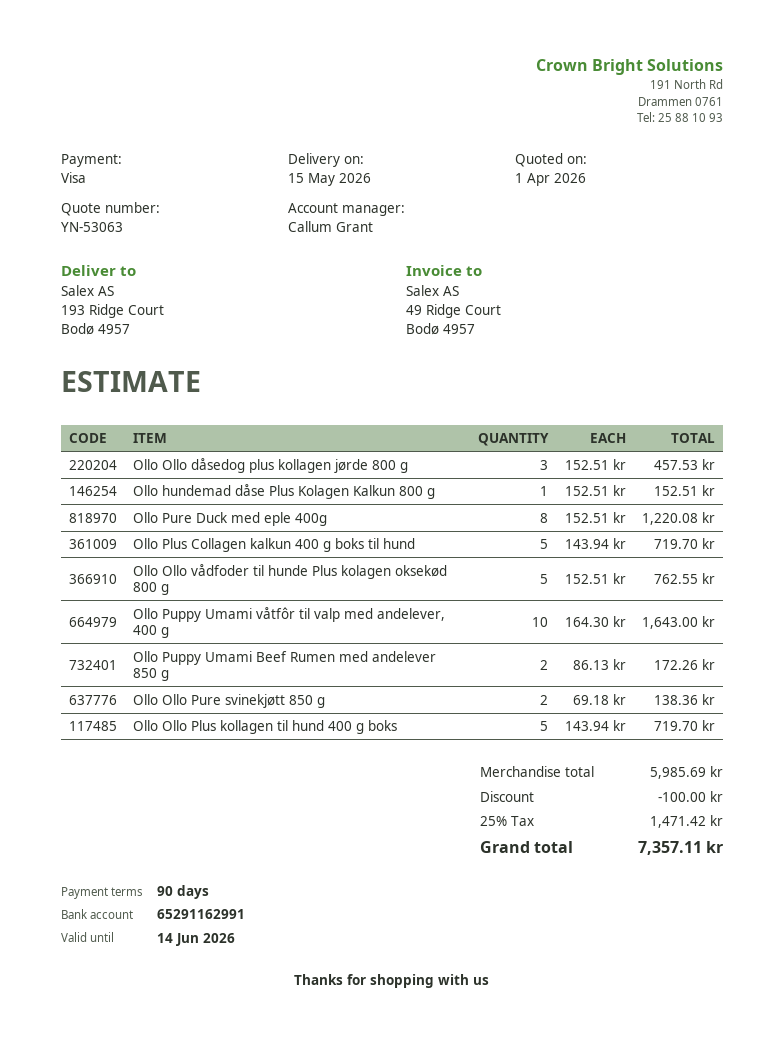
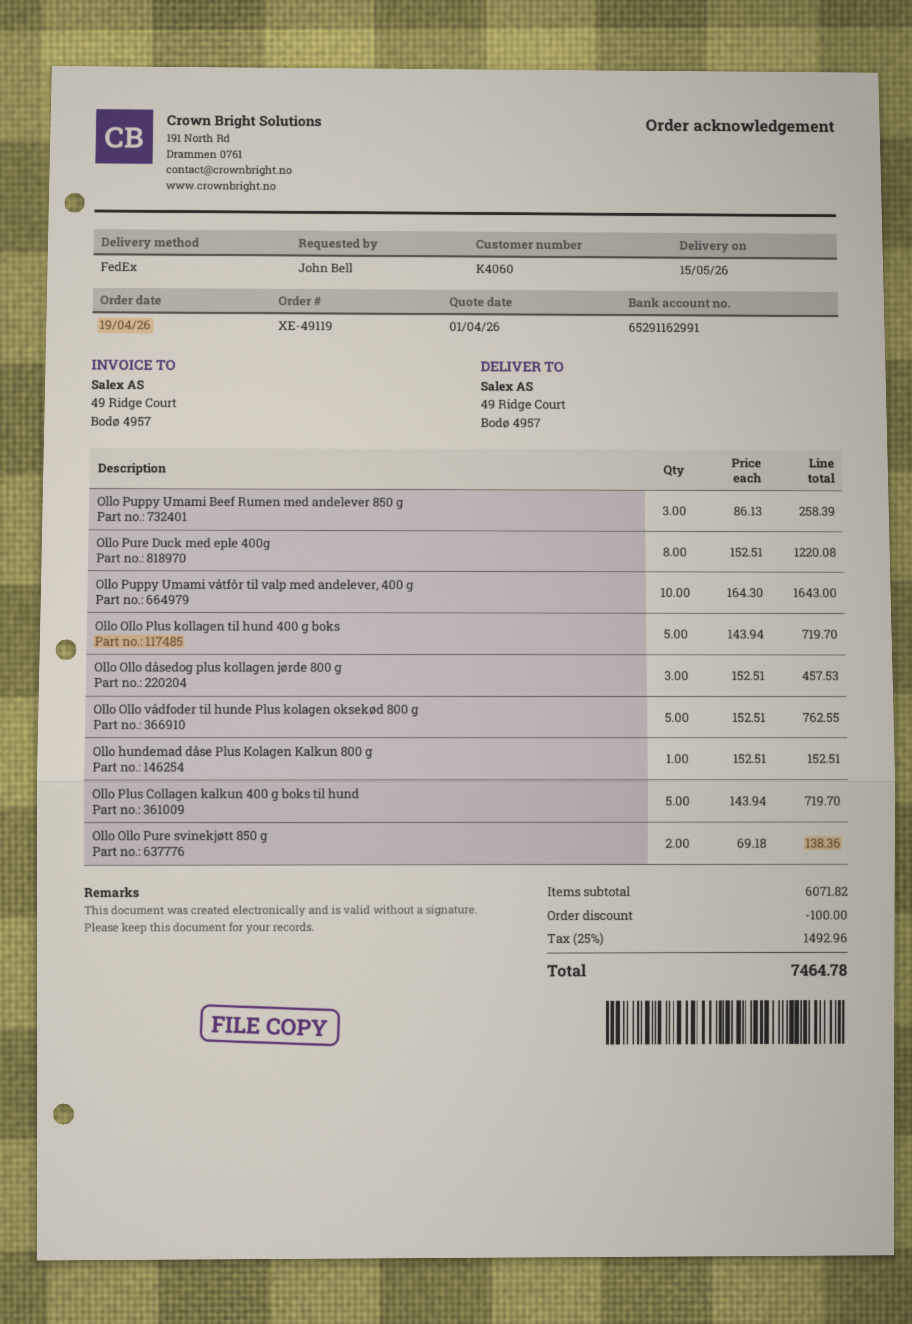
ship to: 193 Ridge Court, Bodø 4957 -> 49 Ridge Court, Bodø 4957
Ollo Puppy Umami Beef Rumen med andelever 850 g: 2 x 86.13 = 172.26 -> 3 x 86.13 = 258.39
subtotal: 5985.69 -> 6071.82
tax: 25% = 1471.42 -> 25% = 1492.96
total: 7357.11 -> 7464.78

